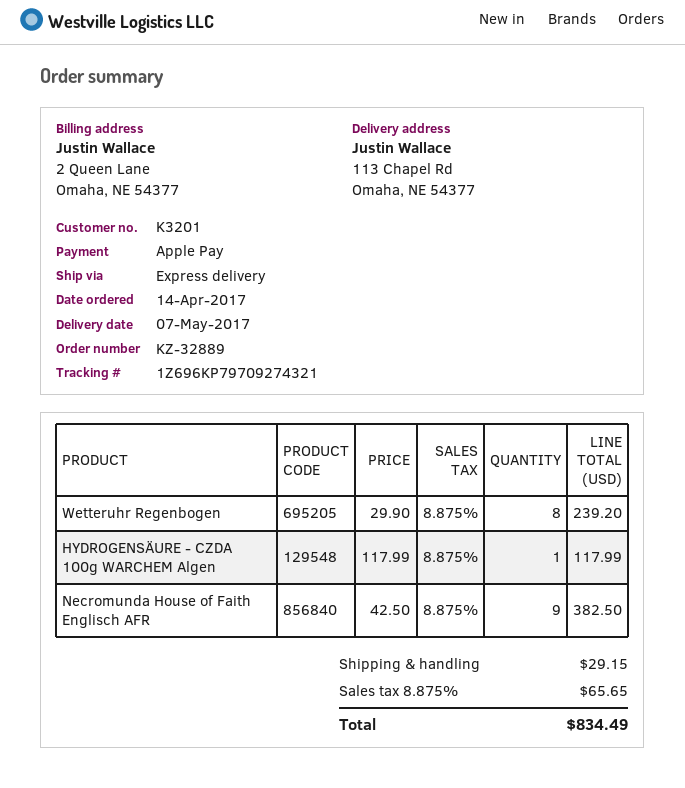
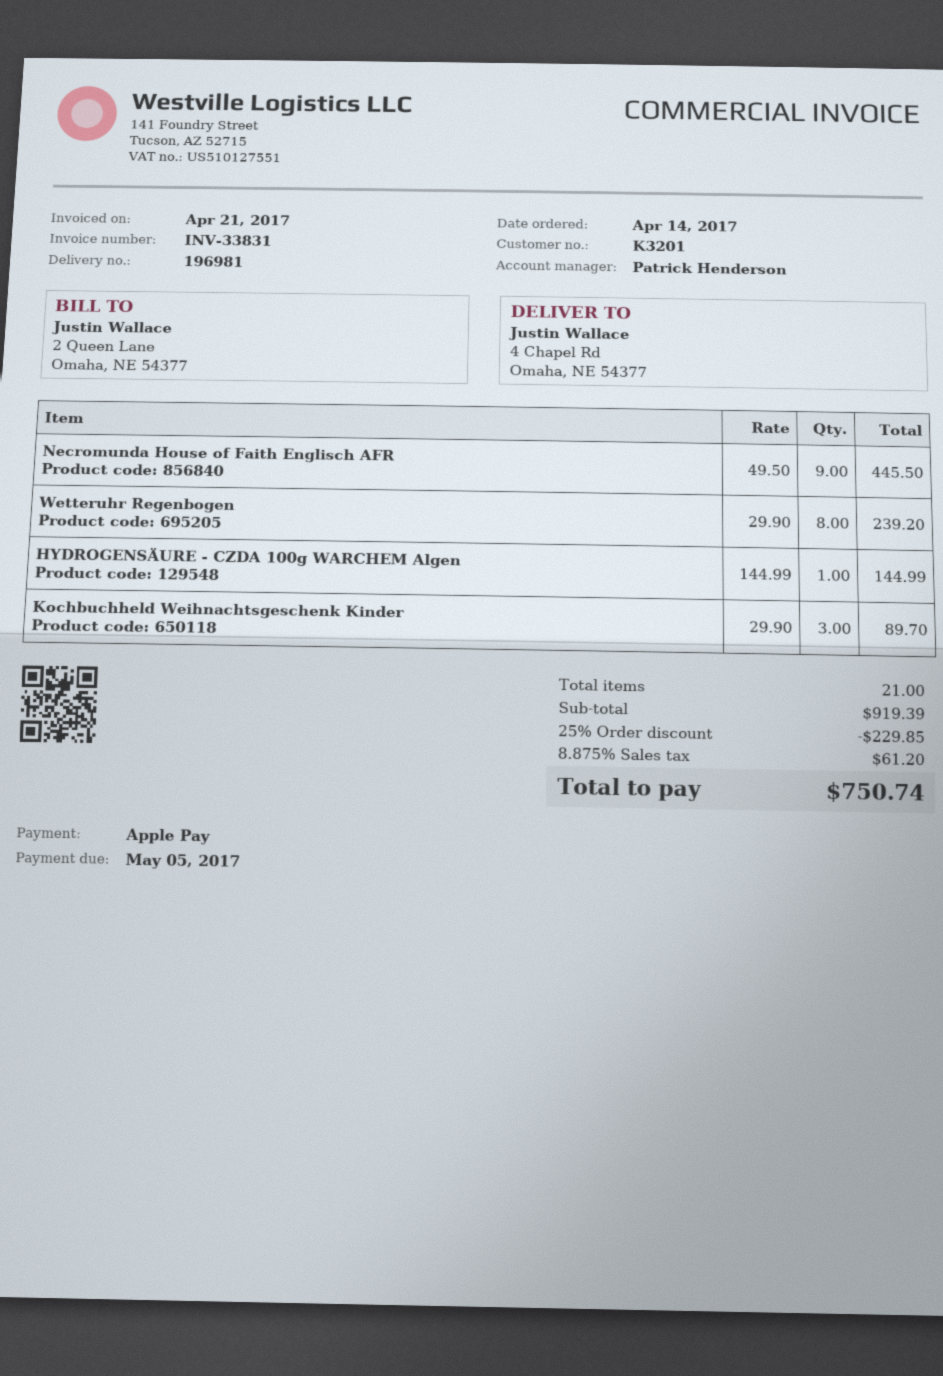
ship to: 113 Chapel Rd, Omaha, NE 54377 -> 4 Chapel Rd, Omaha, NE 54377
HYDROGENSÄURE - CZDA 100g WARCHEM Algen: 1 x 117.99 = 117.99 -> 1 x 144.99 = 144.99
Necromunda House of Faith Englisch AFR: 9 x 42.50 = 382.50 -> 9 x 49.50 = 445.50
Kochbuchheld Weihnachtsgeschenk Kinder: none -> 3 x 29.90 = 89.70
discount: none -> 25% = 229.85
shipping: 29.15 -> none
tax: 8.875% = 65.65 -> 8.875% = 61.20
total: 834.49 -> 750.74

